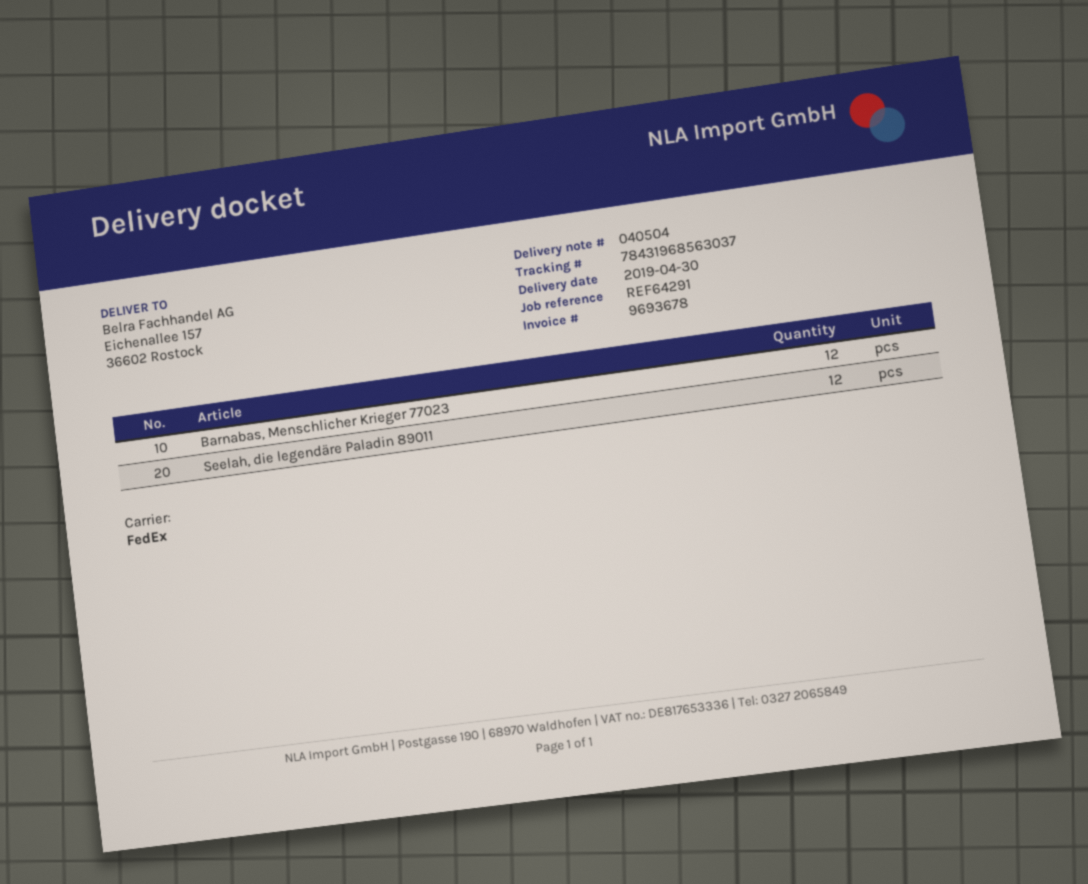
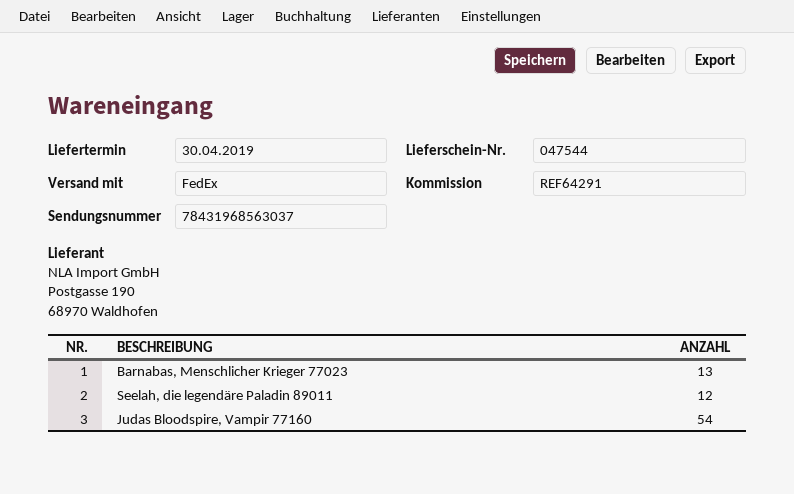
delivery note number: 040504 -> 047544
Barnabas, Menschlicher Krieger 77023: 12 -> 13
Judas Bloodspire, Vampir 77160: none -> 54

